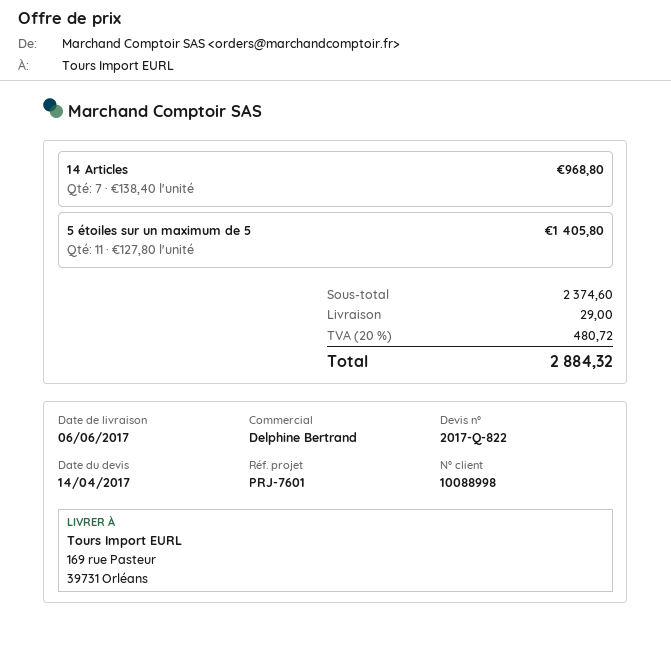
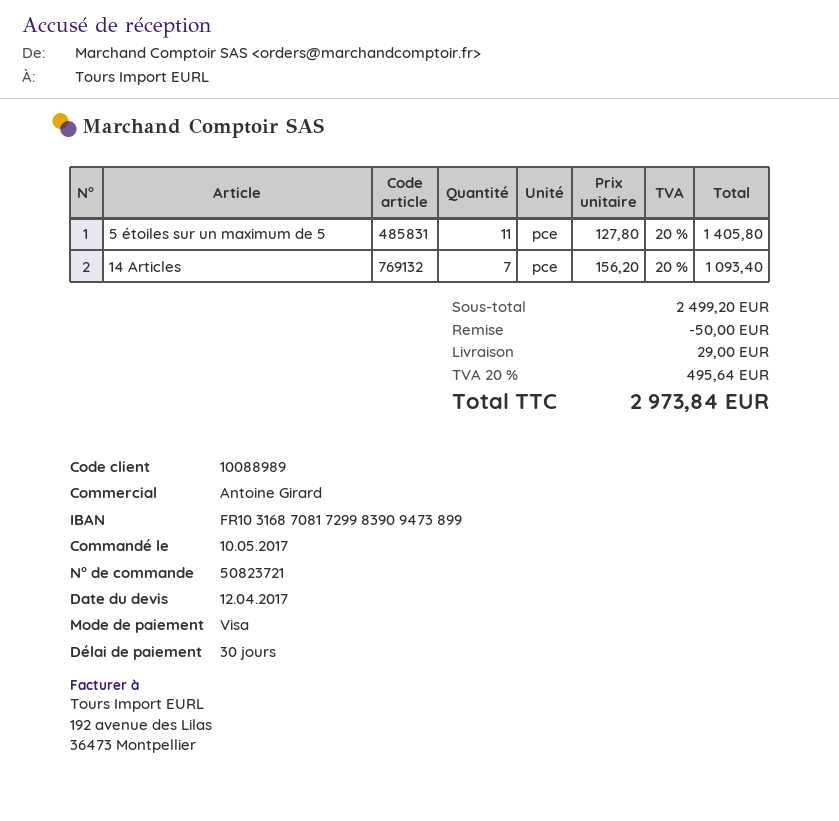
quote date: 2017-04-14 -> 2017-04-12
customer number: 10088998 -> 10088989
sales rep: Delphine Bertrand -> Antoine Girard
14 Articles: 7 x 138.40 = 968.80 -> 7 x 156.20 = 1093.40
subtotal: 2374.60 -> 2499.20
discount: none -> 50.00
tax: 20% = 480.72 -> 20% = 495.64
total: 2884.32 -> 2973.84

